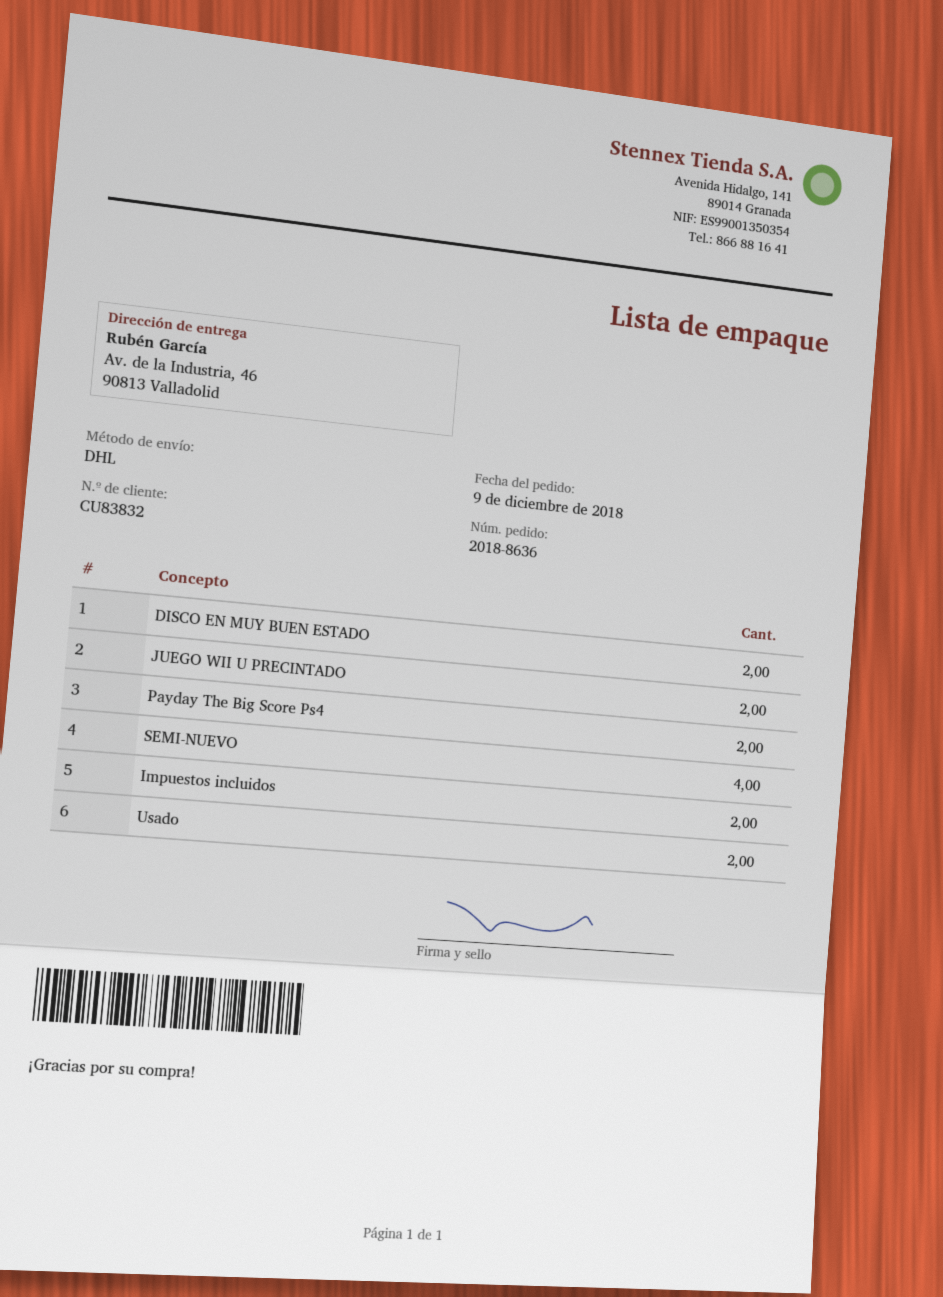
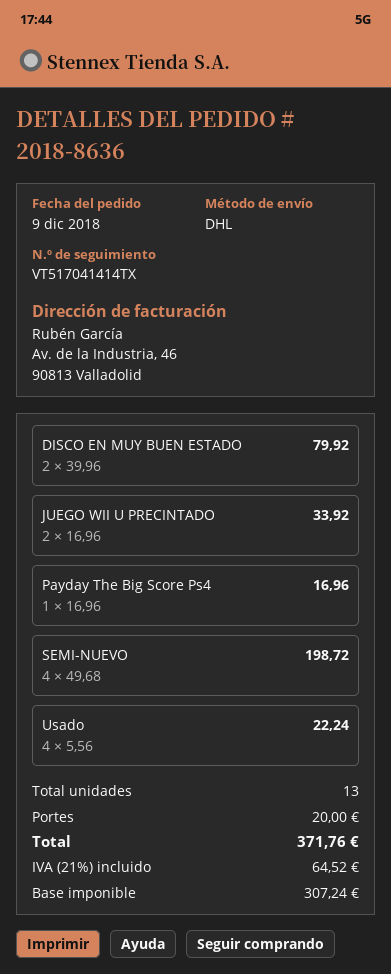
Payday The Big Score Ps4: 2 -> 1
Impuestos incluidos: 2 -> none
Usado: 2 -> 4

